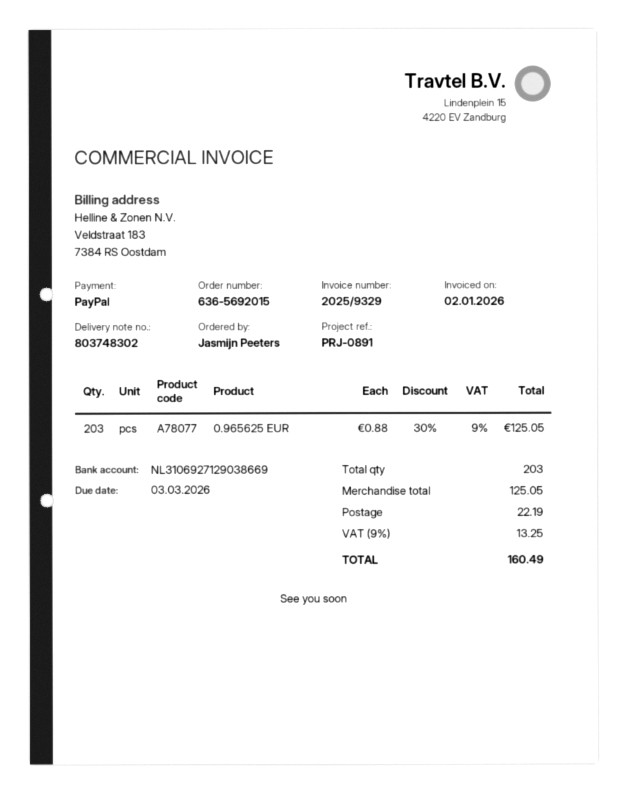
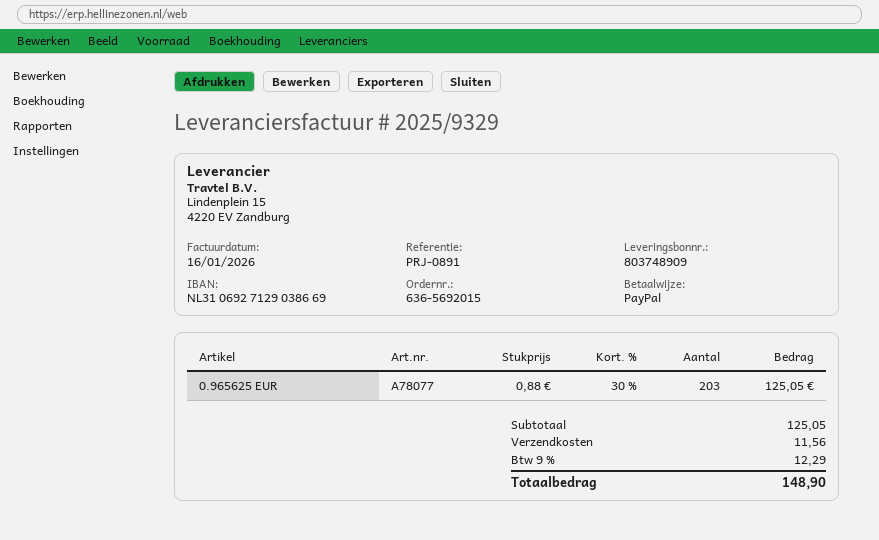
delivery note number: 803748302 -> 803748909
invoice date: 2026-01-02 -> 2026-01-16
shipping: 22.19 -> 11.56
tax: 9% = 13.25 -> 9% = 12.29
total: 160.49 -> 148.90

